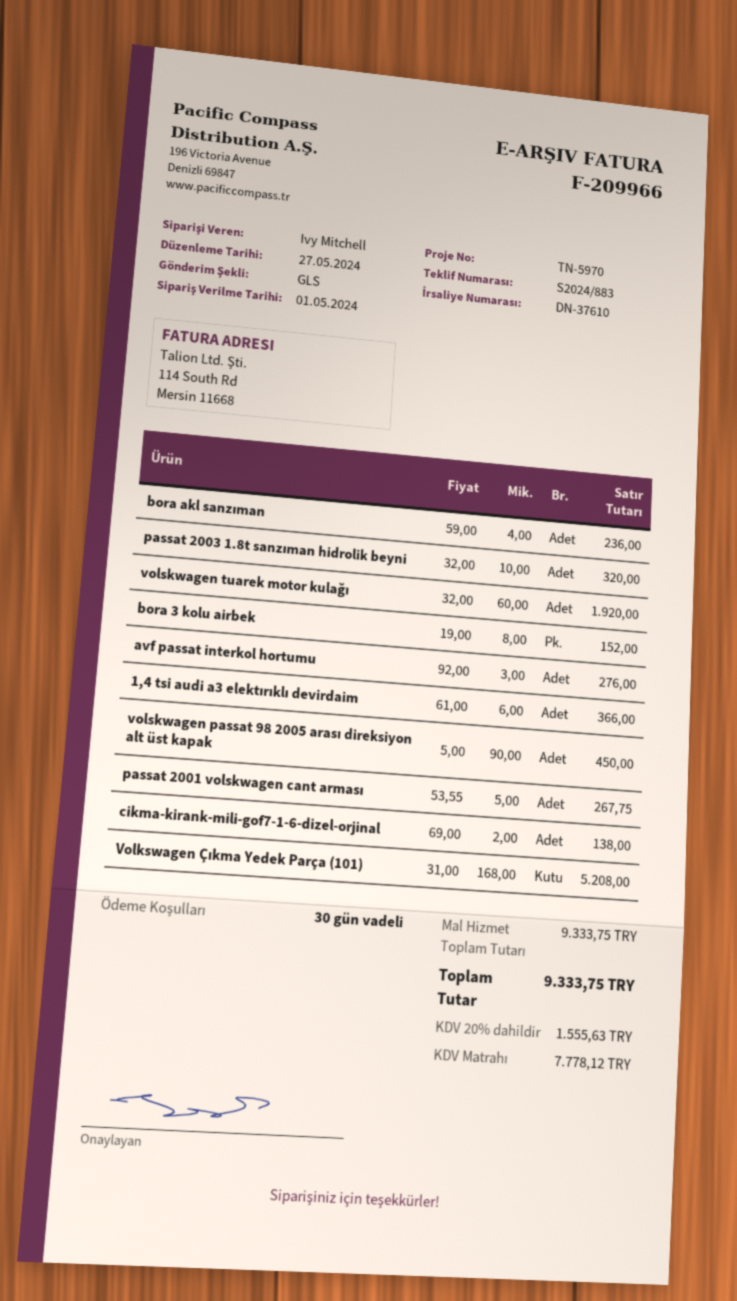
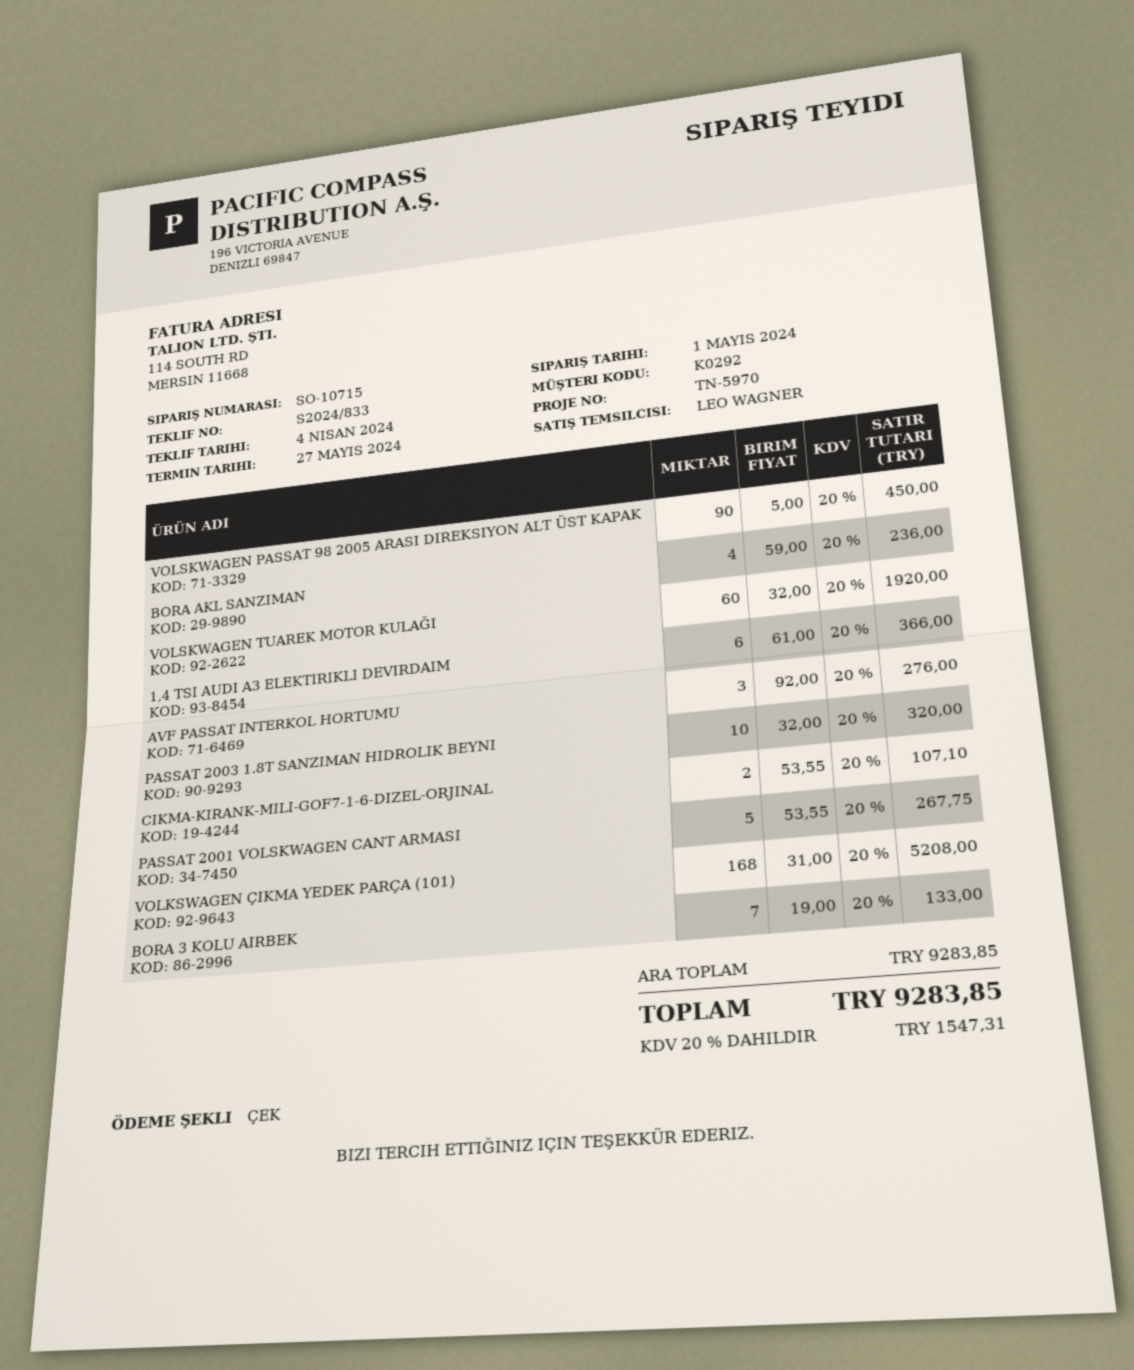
quote number: S2024/883 -> S2024/833
bora 3 kolu airbek: 8 x 19.00 = 152.00 -> 7 x 19.00 = 133.00
cikma-kirank-mili-gof7-1-6-dizel-orjinal: 2 x 69.00 = 138.00 -> 2 x 53.55 = 107.10
subtotal: 9333.75 -> 9283.85
tax: 20% = 1555.63 -> 20% = 1547.31
total: 9333.75 -> 9283.85

